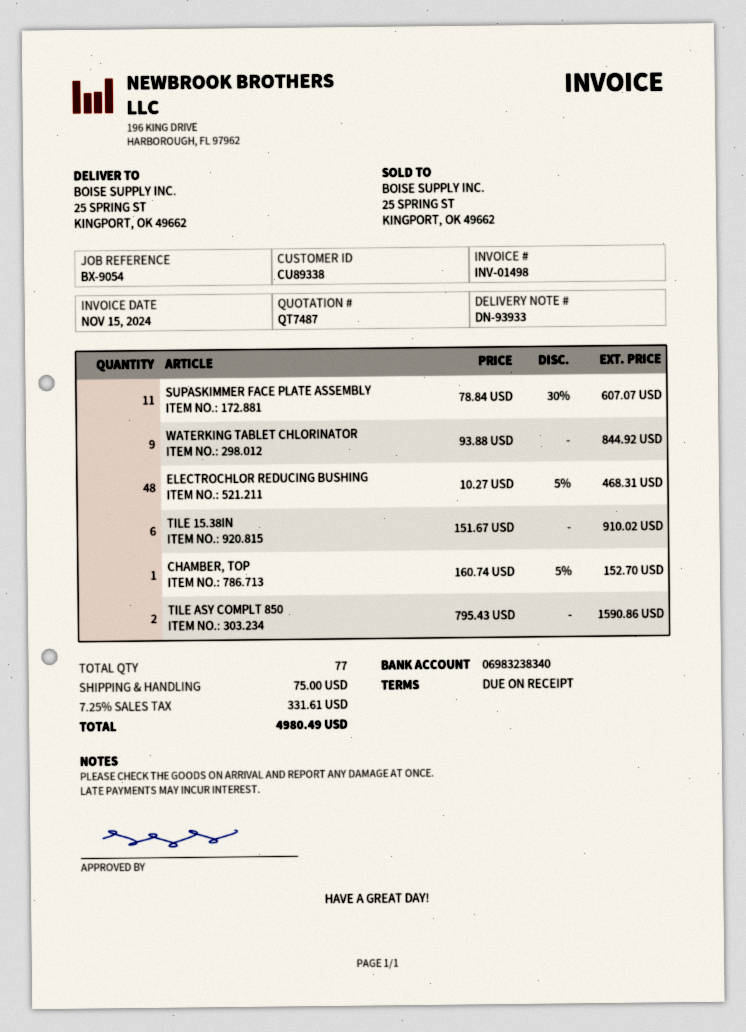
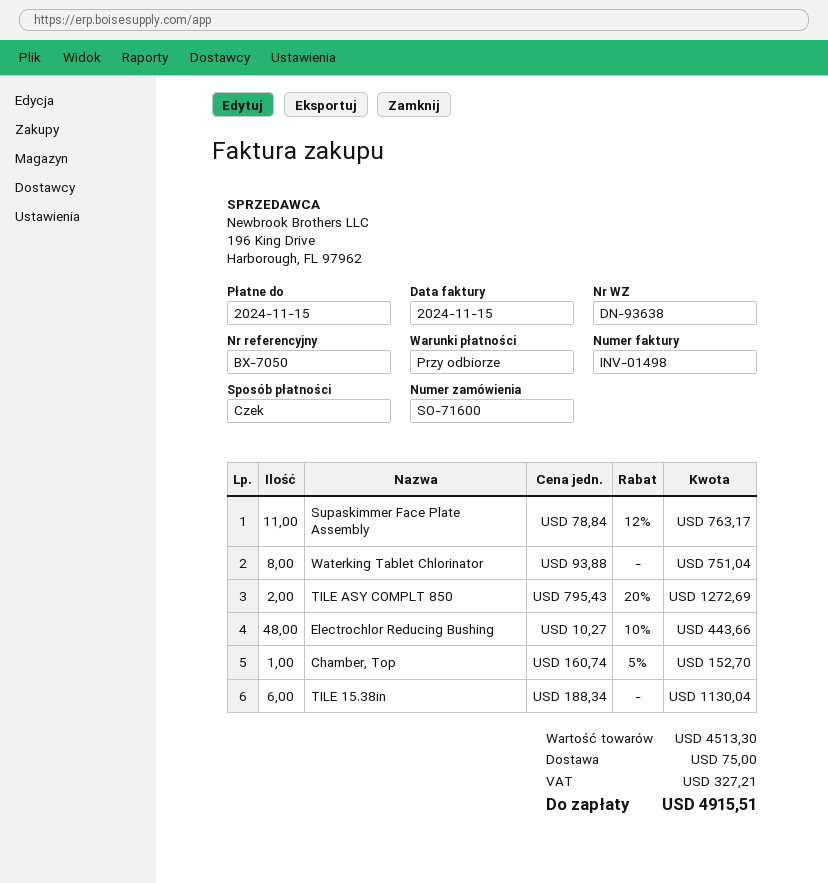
delivery note number: DN-93933 -> DN-93638
reference: BX-9054 -> BX-7050
SUPASKIMMER FACE PLATE ASSEMBLY: 11 x 78.84 - 30% = 607.07 -> 11 x 78.84 - 12% = 763.17
WATERKING TABLET CHLORINATOR: 9 x 93.88 = 844.92 -> 8 x 93.88 = 751.04
ELECTROCHLOR REDUCING BUSHING: 48 x 10.27 - 5% = 468.31 -> 48 x 10.27 - 10% = 443.66
TILE 15.38IN: 6 x 151.67 = 910.02 -> 6 x 188.34 = 1130.04
TILE ASY COMPLT 850: 2 x 795.43 = 1590.86 -> 2 x 795.43 - 20% = 1272.69
tax: 331.61 -> 327.21
total: 4980.49 -> 4915.51

